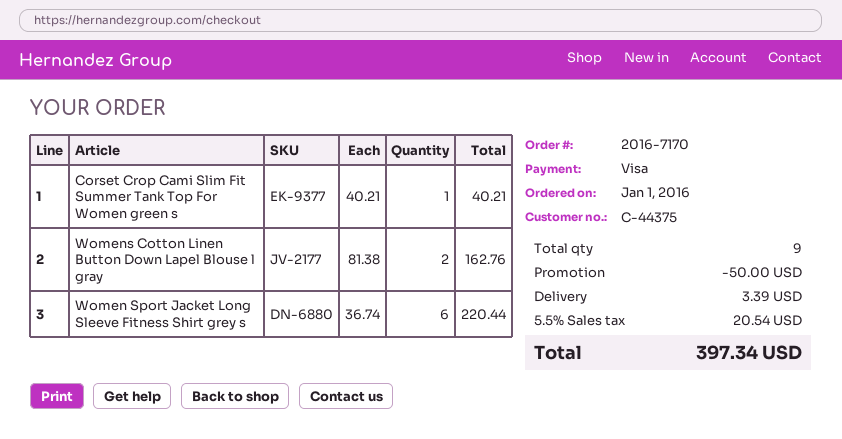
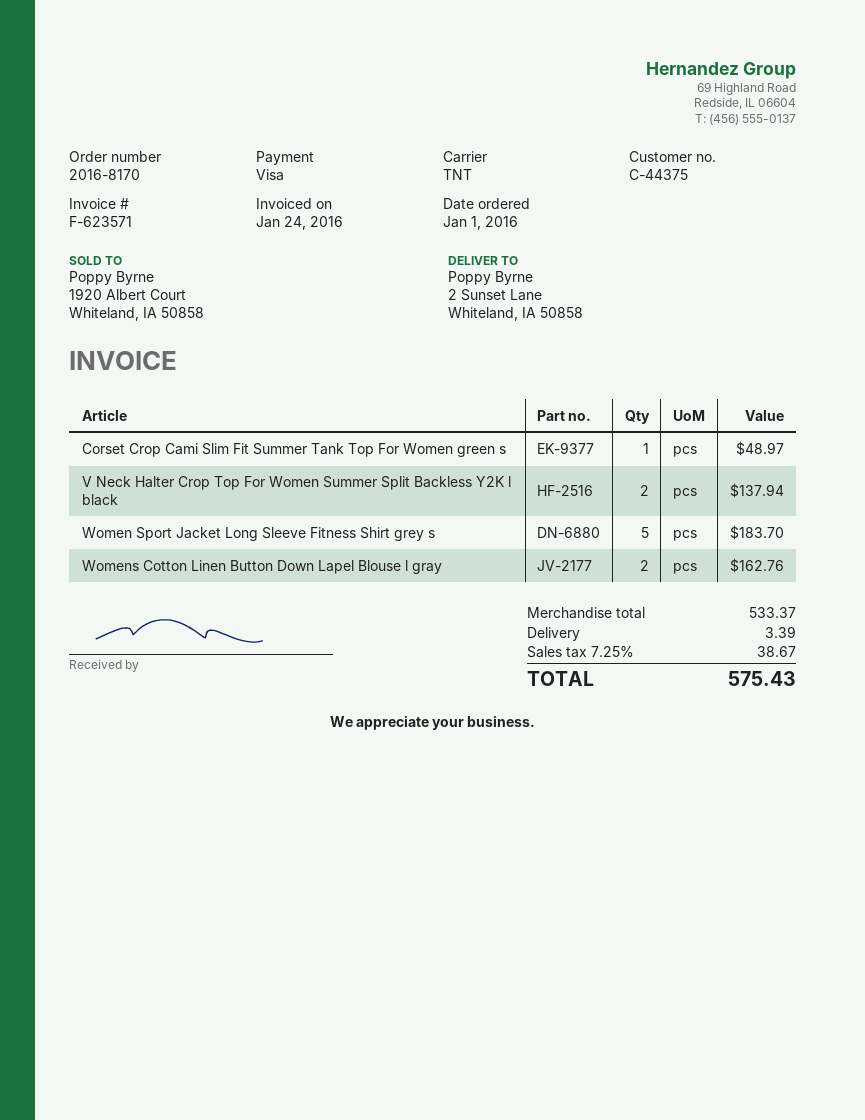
order number: 2016-7170 -> 2016-8170
Corset Crop Cami Slim Fit Summer Tank Top For Women green s: 1 for 40.21 -> 1 for 48.97
Women Sport Jacket Long Sleeve Fitness Shirt grey s: 6 for 220.44 -> 5 for 183.70
V Neck Halter Crop Top For Women Summer Split Backless Y2K l black: none -> 2 for 137.94
discount: 50.00 -> none
tax: 5.5% = 20.54 -> 7.25% = 38.67
total: 397.34 -> 575.43

